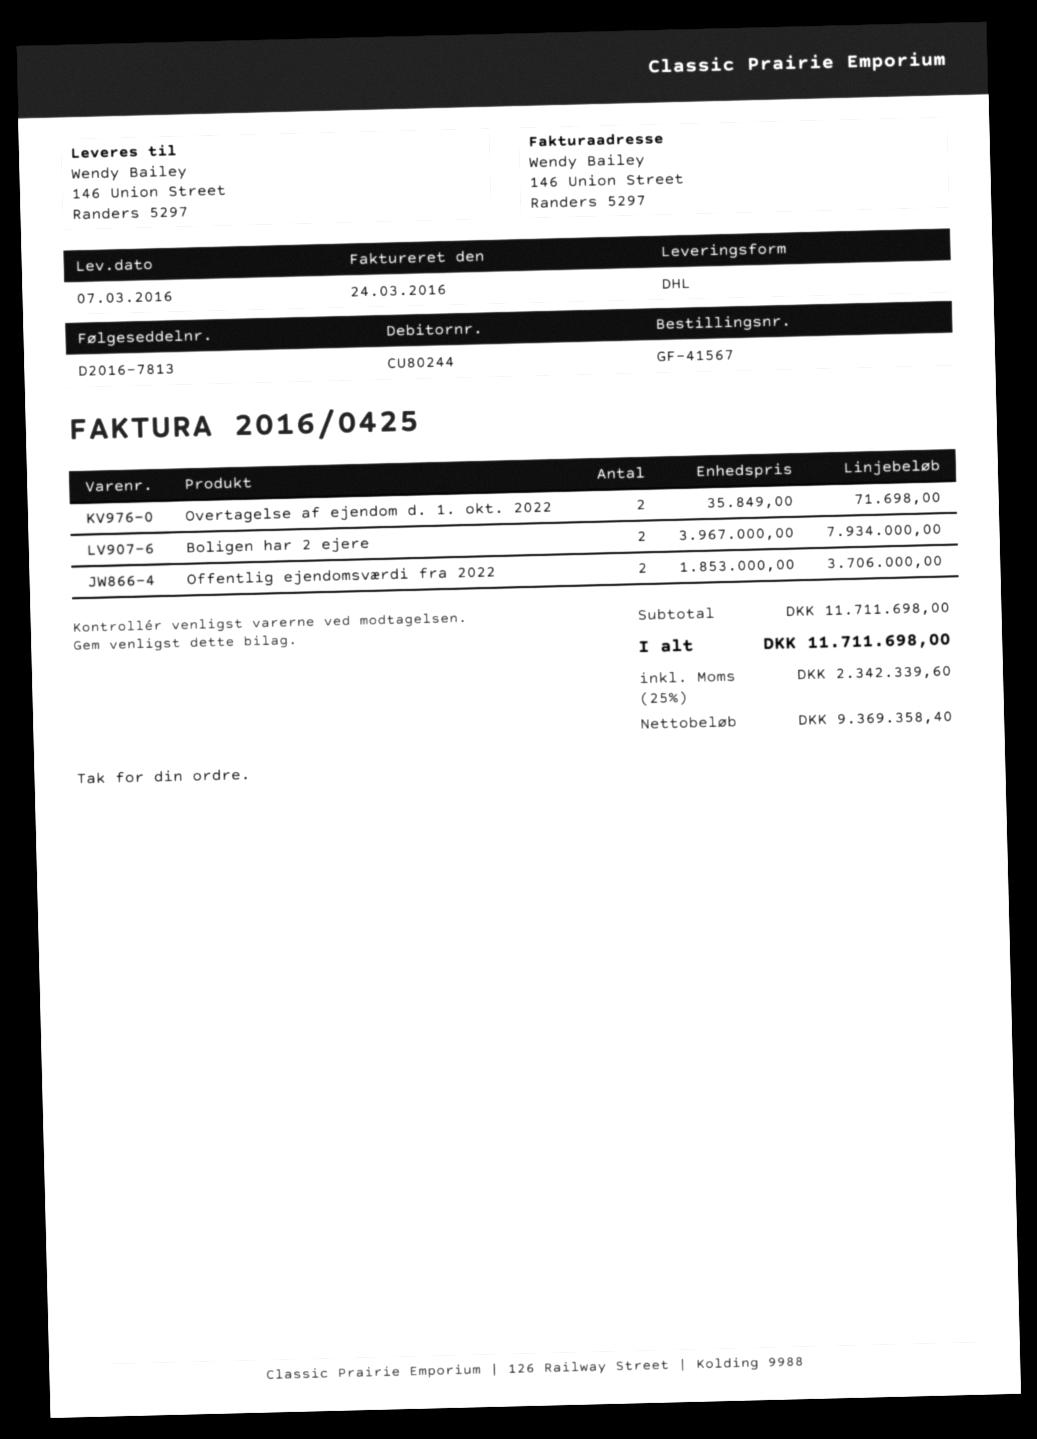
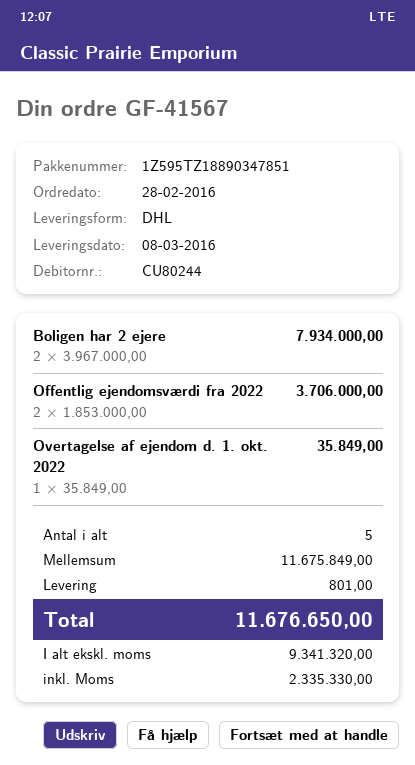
delivery date: 2016-03-07 -> 2016-03-08
Overtagelse af ejendom d. 1. okt. 2022: 2 x 35849.00 = 71698.00 -> 1 x 35849.00 = 35849.00
subtotal: 11711698.00 -> 11675849.00
shipping: none -> 801.00
net: 9369358.40 -> 9341320.00
tax: 2342339.60 -> 2335330.00
total: 11711698.00 -> 11676650.00

